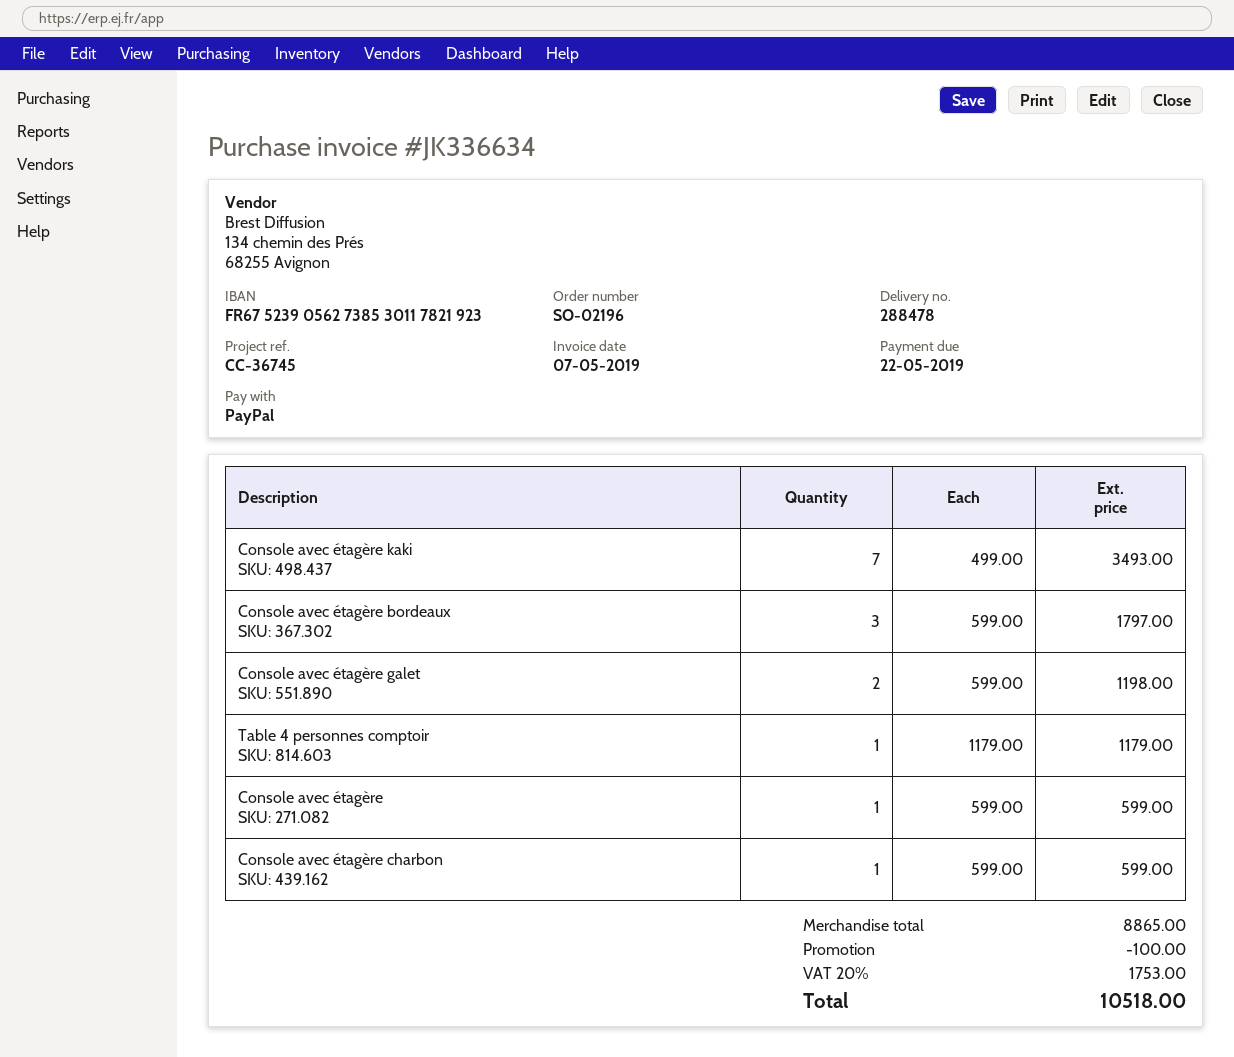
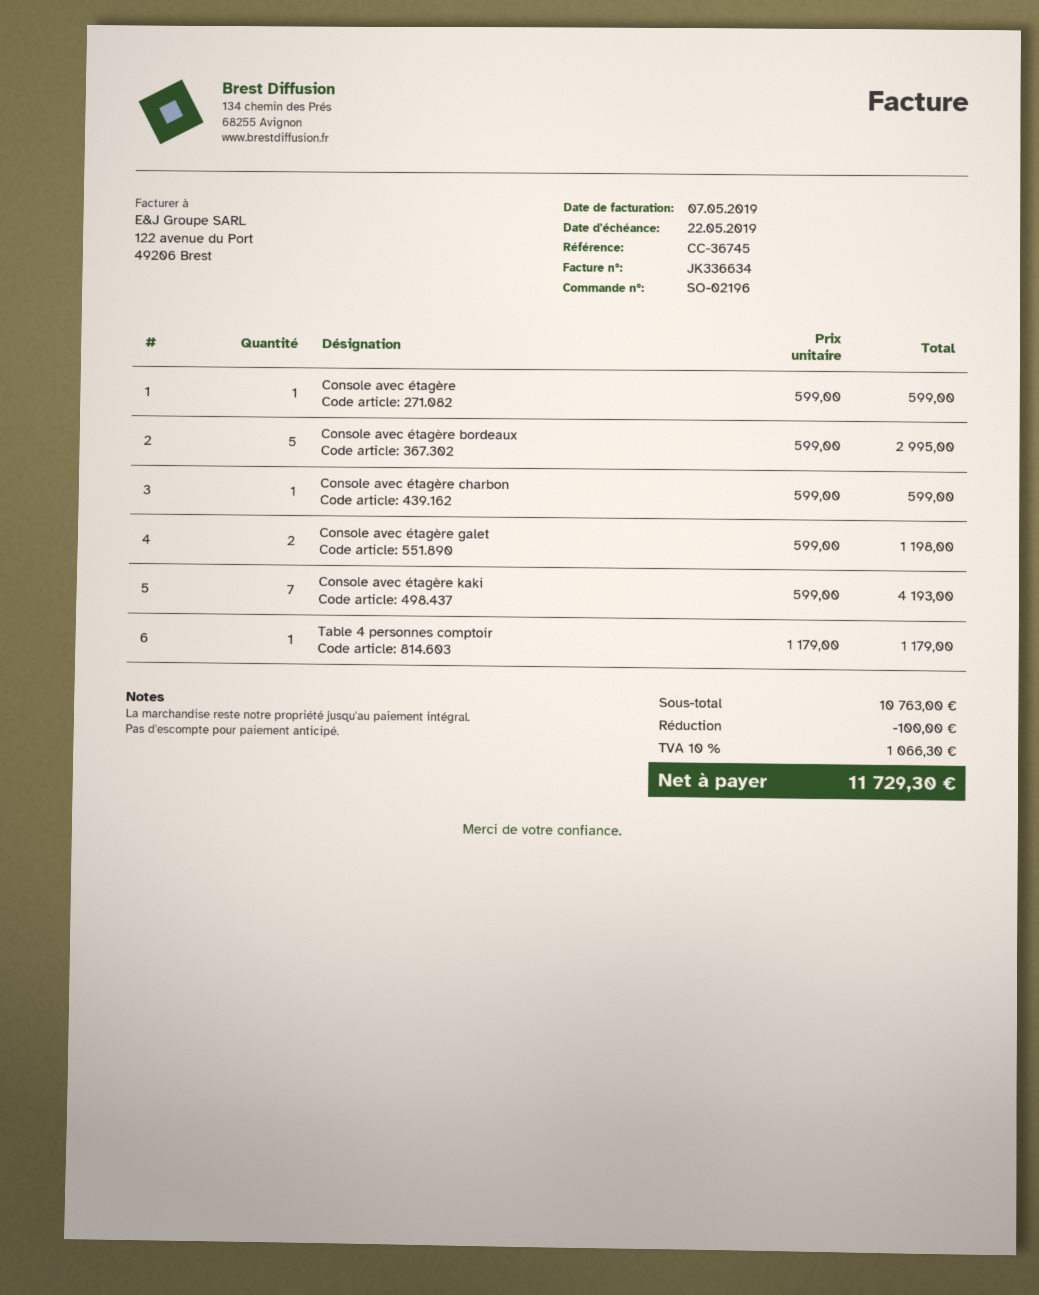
Console avec étagère kaki: 7 x 499.00 = 3493.00 -> 7 x 599.00 = 4193.00
Console avec étagère bordeaux: 3 x 599.00 = 1797.00 -> 5 x 599.00 = 2995.00
subtotal: 8865.00 -> 10763.00
tax: 20% = 1753.00 -> 10% = 1066.30
total: 10518.00 -> 11729.30

